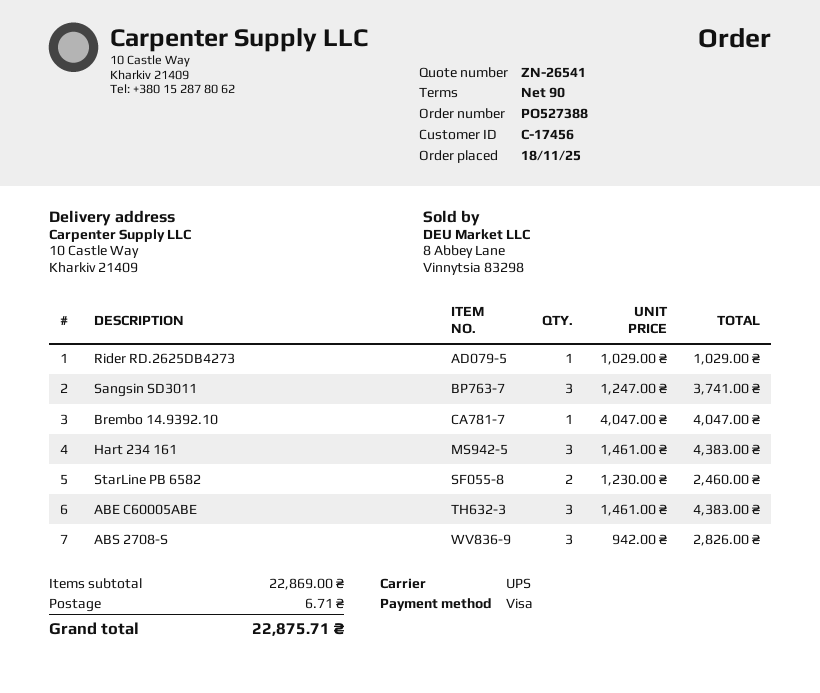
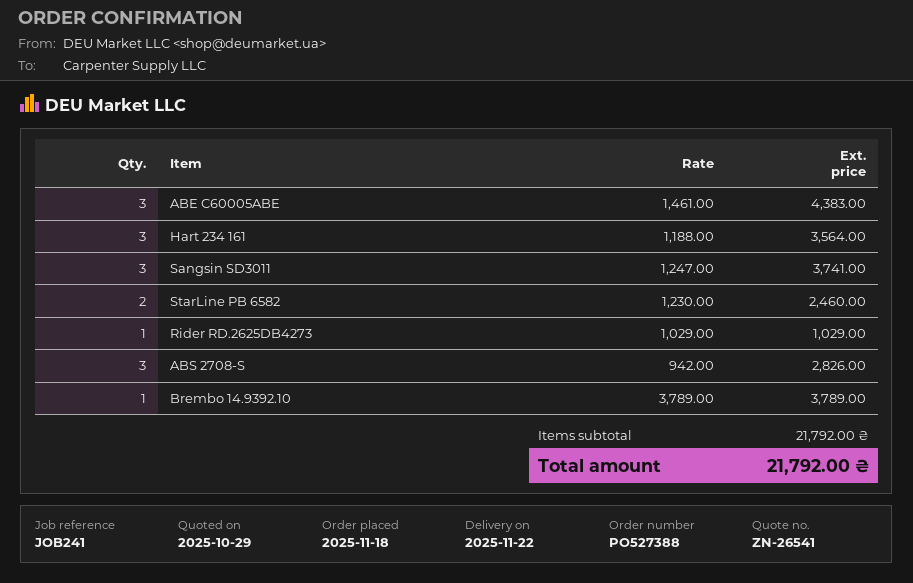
Brembo 14.9392.10: 1 x 4047.00 = 4047.00 -> 1 x 3789.00 = 3789.00
Hart 234 161: 3 x 1461.00 = 4383.00 -> 3 x 1188.00 = 3564.00
subtotal: 22869.00 -> 21792.00
shipping: 6.71 -> none
total: 22875.71 -> 21792.00

